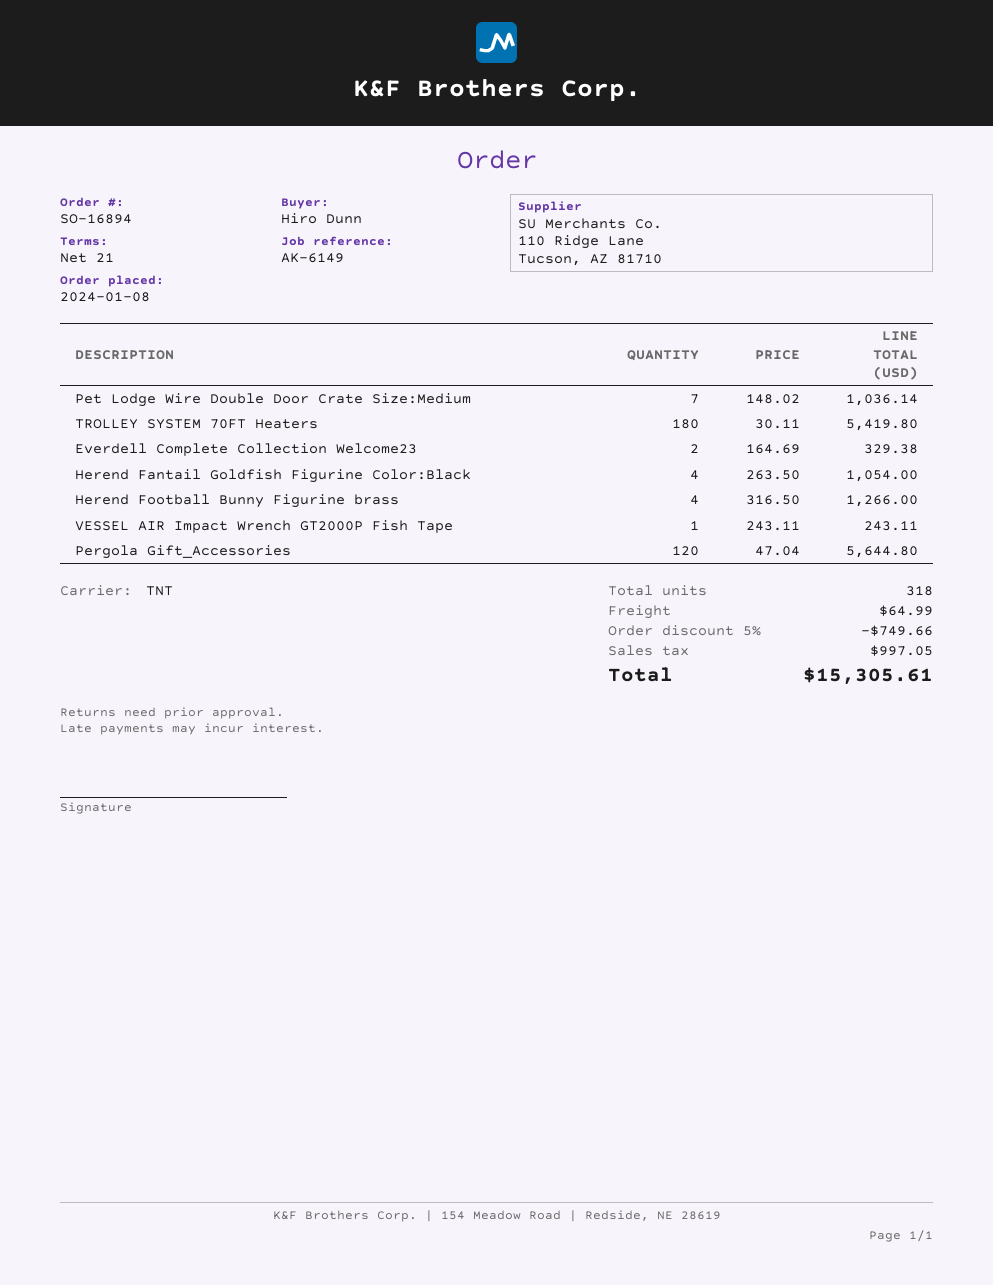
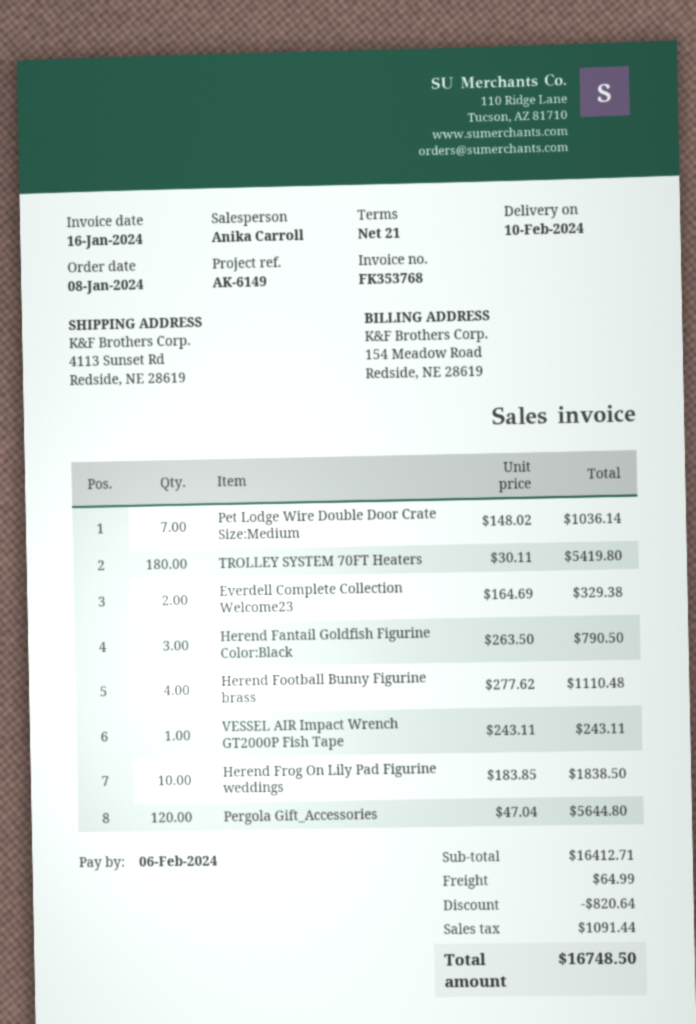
Herend Fantail Goldfish Figurine Color:Black: 4 x 263.50 = 1054.00 -> 3 x 263.50 = 790.50
Herend Football Bunny Figurine brass: 4 x 316.50 = 1266.00 -> 4 x 277.62 = 1110.48
Herend Frog On Lily Pad Figurine weddings: none -> 10 x 183.85 = 1838.50
discount: 749.66 -> 820.64
tax: 997.05 -> 1091.44
total: 15305.61 -> 16748.50

